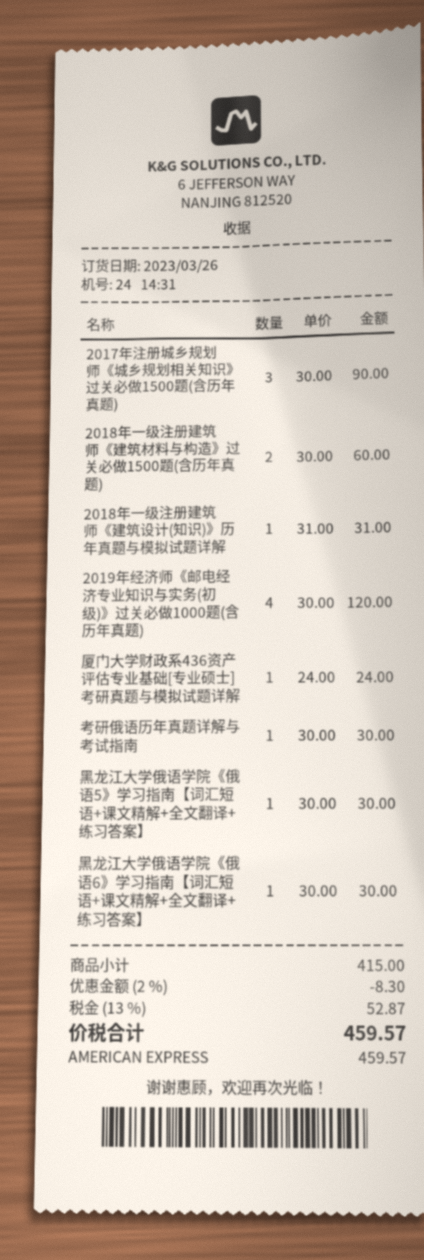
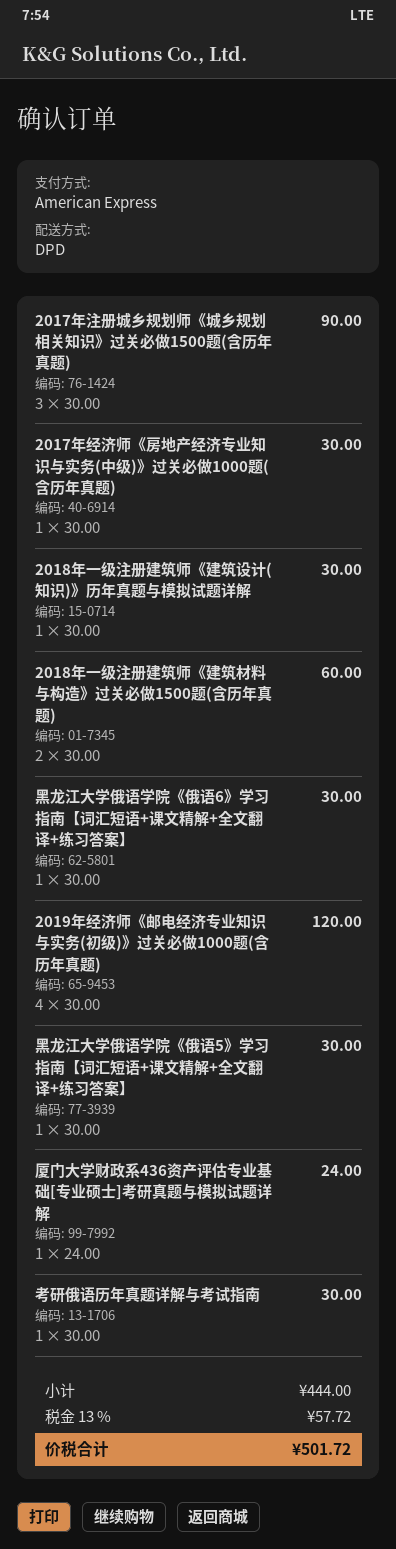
2018年一级注册建筑师《建筑设计(知识)》历年真题与模拟试题详解: 1 x 31.00 = 31.00 -> 1 x 30.00 = 30.00
2017年经济师《房地产经济专业知识与实务(中级)》过关必做1000题(含历年真题): none -> 1 x 30.00 = 30.00
subtotal: 415.00 -> 444.00
discount: 2% = 8.30 -> none
tax: 13% = 52.87 -> 13% = 57.72
total: 459.57 -> 501.72

